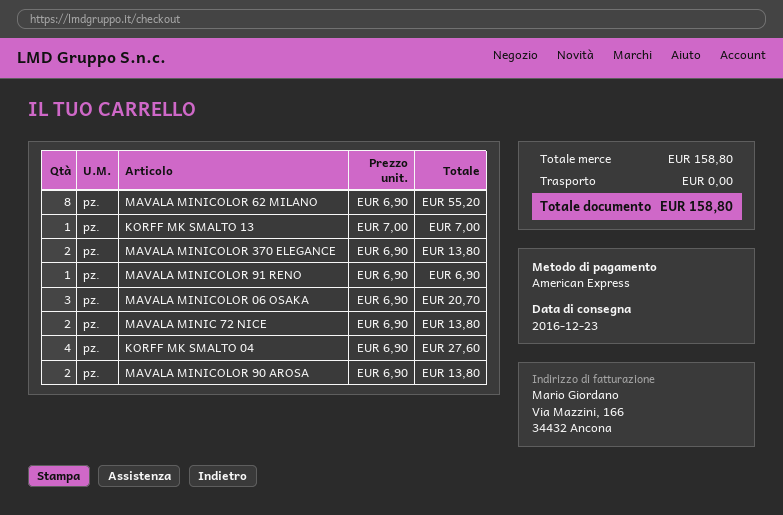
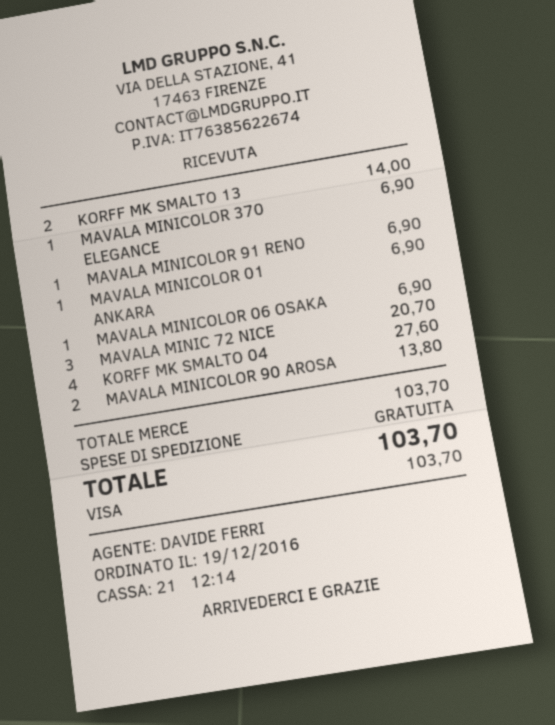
payment method: American Express -> Visa
MAVALA MINICOLOR 62 MILANO: 8 for 55.20 -> none
KORFF MK SMALTO 13: 1 for 7.00 -> 2 for 14.00
MAVALA MINICOLOR 370 ELEGANCE: 2 for 13.80 -> 1 for 6.90
MAVALA MINICOLOR 06 OSAKA: 3 for 20.70 -> 1 for 6.90
MAVALA MINIC 72 NICE: 2 for 13.80 -> 3 for 20.70
MAVALA MINICOLOR 01 ANKARA: none -> 1 for 6.90
subtotal: 158.80 -> 103.70
total: 158.80 -> 103.70

